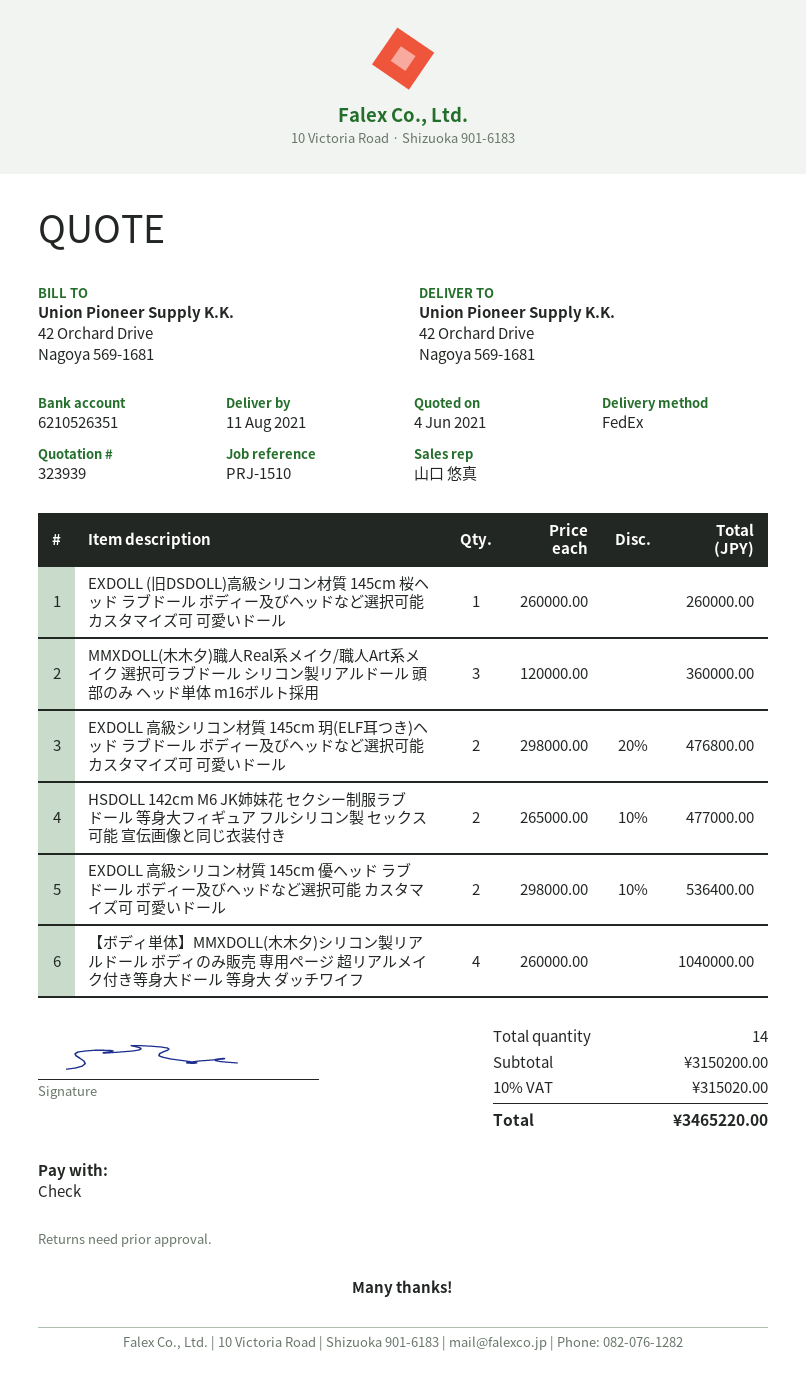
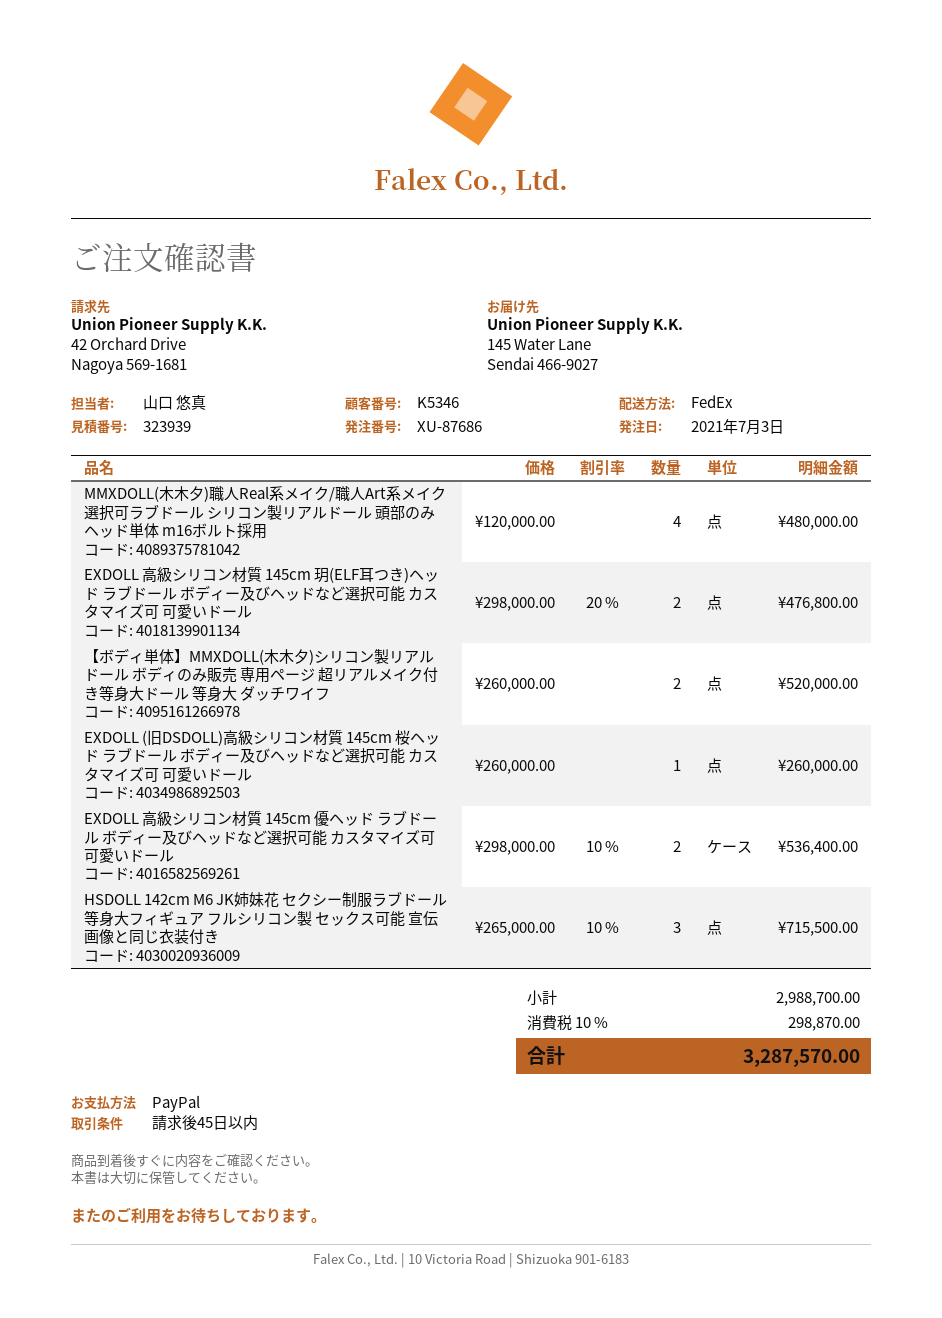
payment method: cheque -> PayPal
ship to: 42 Orchard Drive, Nagoya 569-1681 -> 145 Water Lane, Sendai 466-9027
MMXDOLL(木木夕)職人Real系メイク/職人Art系メイク 選択可ラブドール シリコン製リアルドール 頭部のみ ヘッド単体 m16ボルト採用: 3 x 120000.00 = 360000.00 -> 4 x 120000.00 = 480000.00
HSDOLL 142cm M6 JK姉妹花 セクシー制服ラブドール 等身大フィギュア フルシリコン製 セックス可能 宣伝画像と同じ衣装付き: 2 x 265000.00 - 10% = 477000.00 -> 3 x 265000.00 - 10% = 715500.00
【ボディ単体】MMXDOLL(木木夕)シリコン製リアルドール ボディのみ販売 専用ページ 超リアルメイク付き等身大ドール 等身大 ダッチワイフ: 4 x 260000.00 = 1040000.00 -> 2 x 260000.00 = 520000.00
subtotal: 3150200.00 -> 2988700.00
tax: 10% = 315020.00 -> 10% = 298870.00
total: 3465220.00 -> 3287570.00

